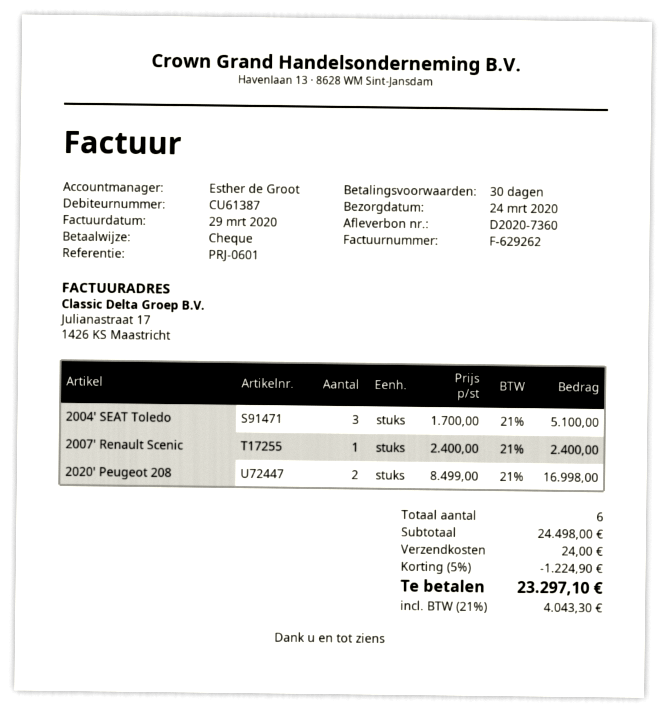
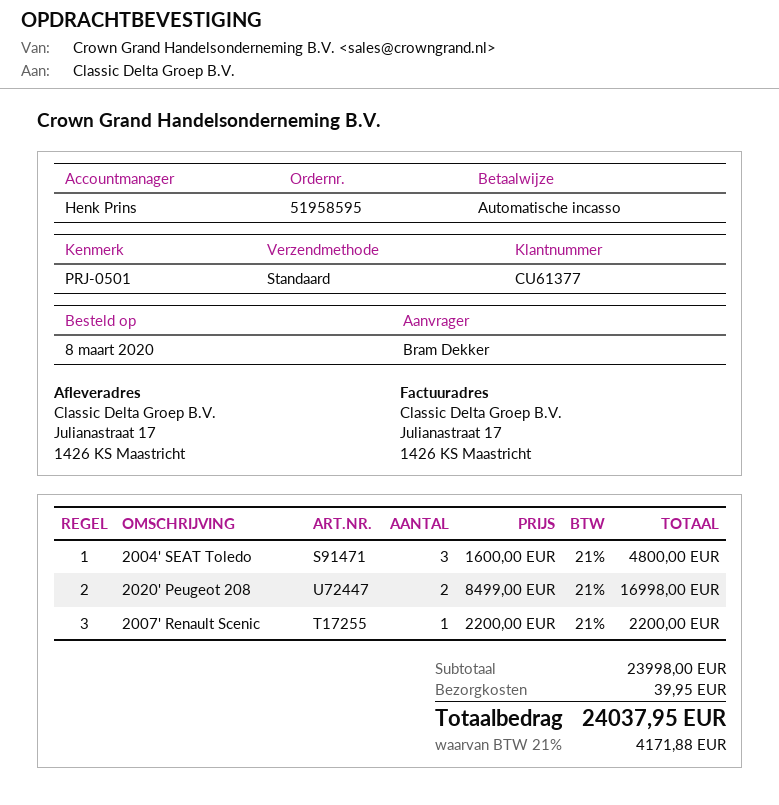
customer number: CU61387 -> CU61377
reference: PRJ-0601 -> PRJ-0501
sales rep: Esther de Groot -> Henk Prins
payment method: cheque -> direct debit
2004' SEAT Toledo: 3 x 1700.00 = 5100.00 -> 3 x 1600.00 = 4800.00
2007' Renault Scenic: 1 x 2400.00 = 2400.00 -> 1 x 2200.00 = 2200.00
subtotal: 24498.00 -> 23998.00
discount: 5% = 1224.90 -> none
shipping: 24.00 -> 39.95
tax: 21% = 4043.30 -> 21% = 4171.88
total: 23297.10 -> 24037.95

